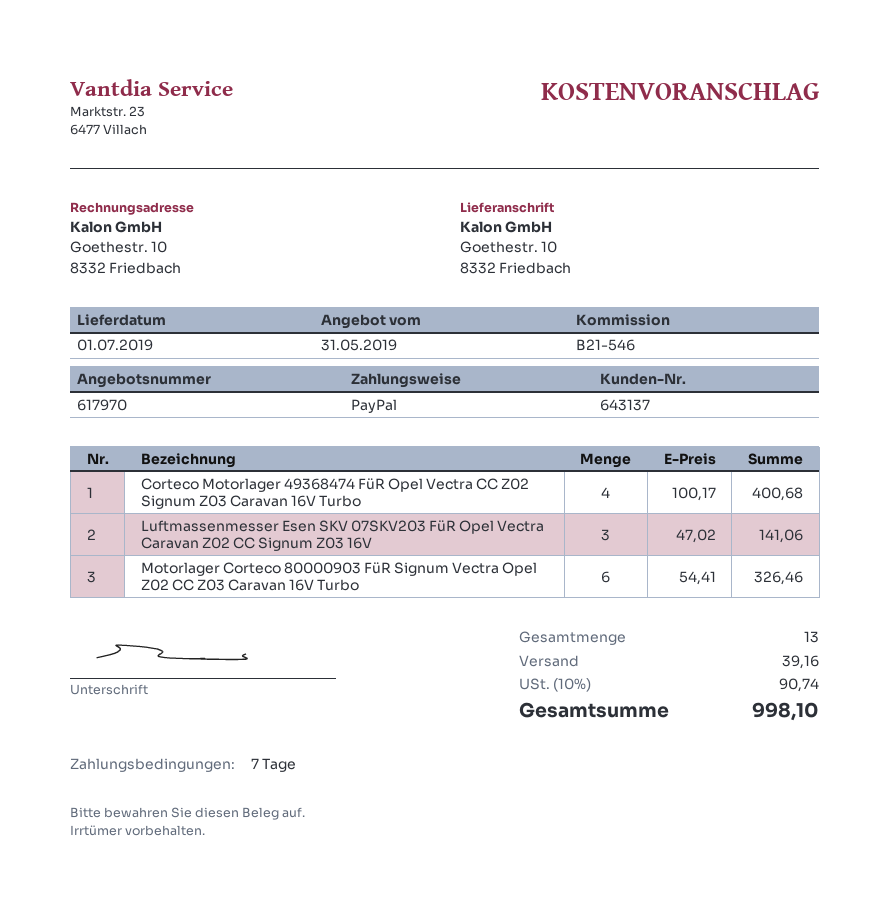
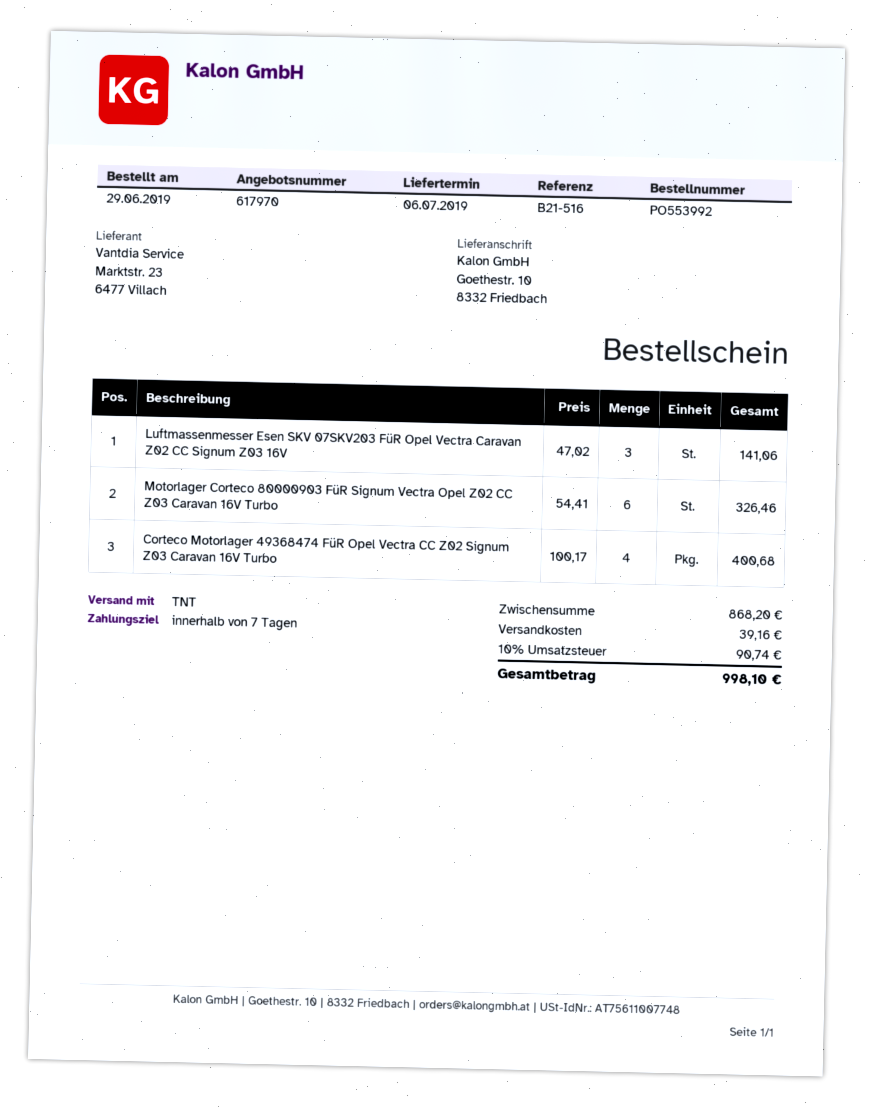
delivery date: 2019-07-01 -> 2019-07-06
reference: B21-546 -> B21-516

